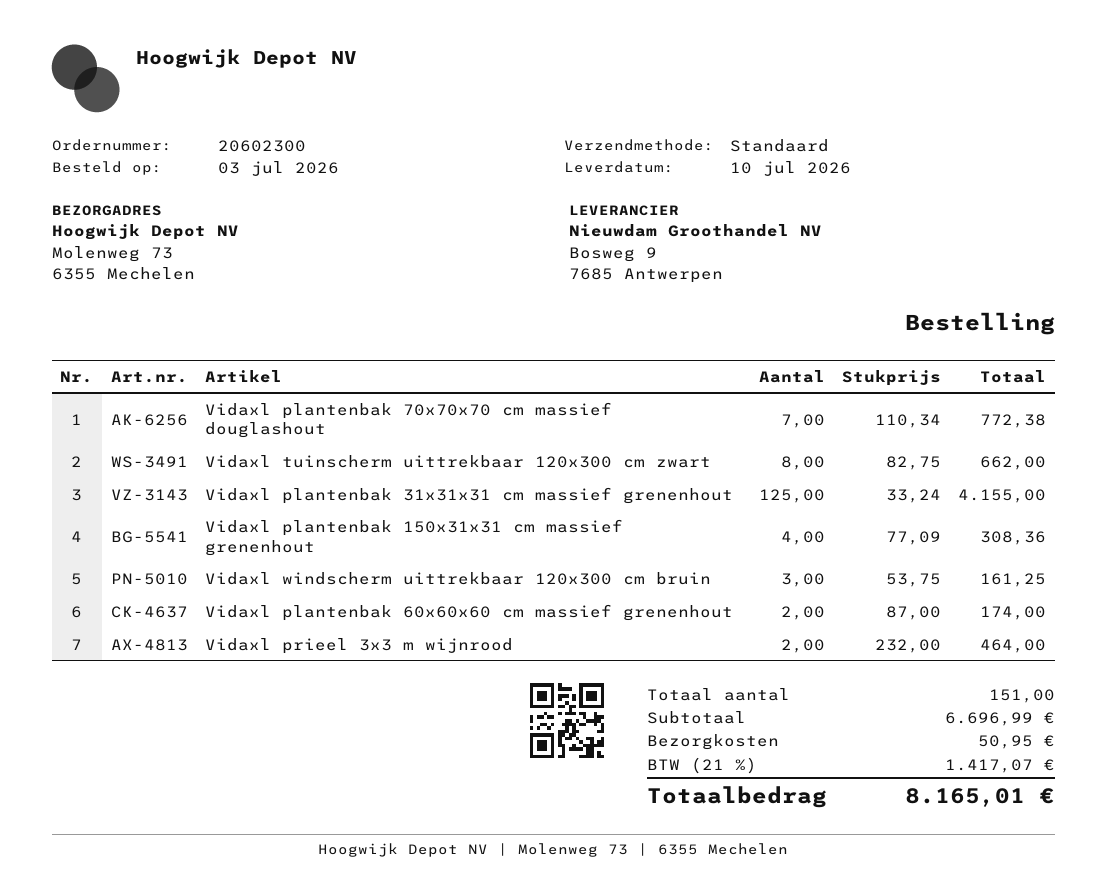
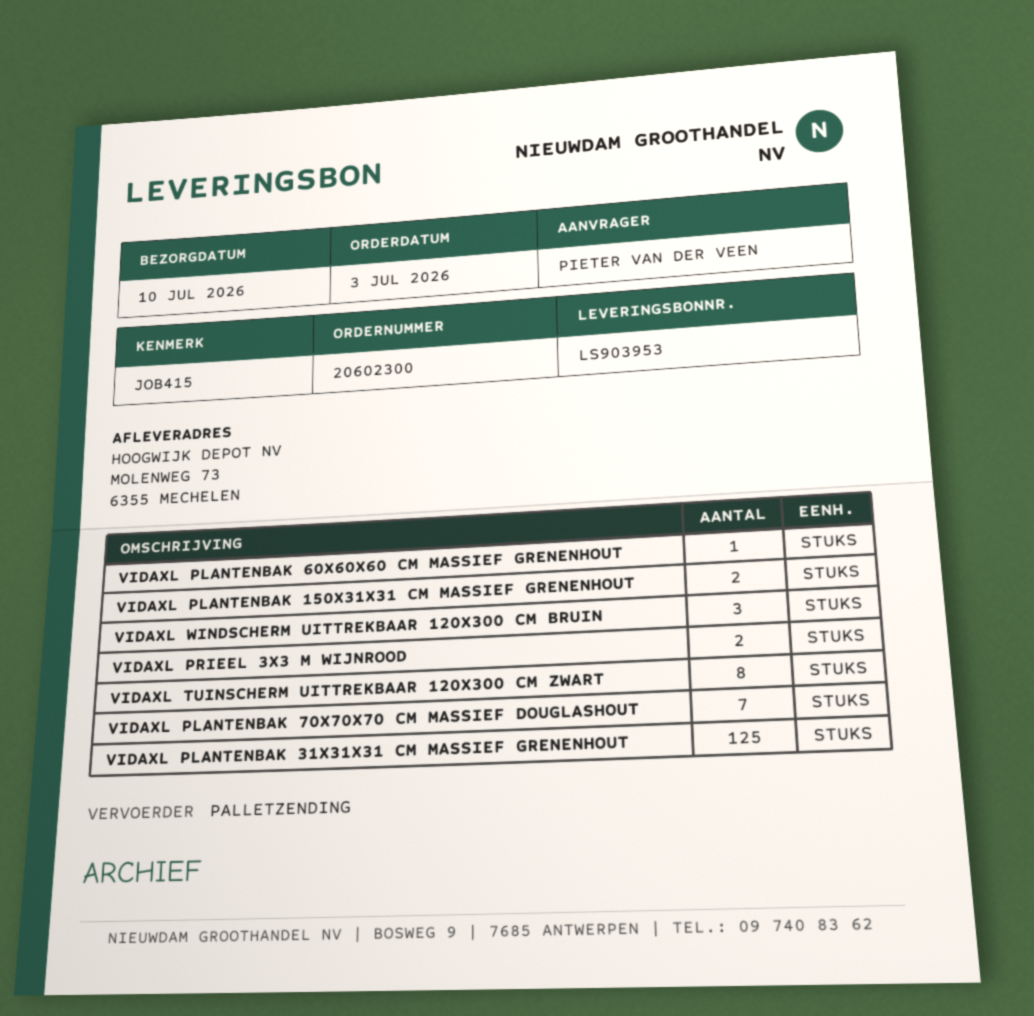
shipping method: standard -> pallet freight
Vidaxl plantenbak 150x31x31 cm massief grenenhout: 4 -> 2
Vidaxl plantenbak 60x60x60 cm massief grenenhout: 2 -> 1

